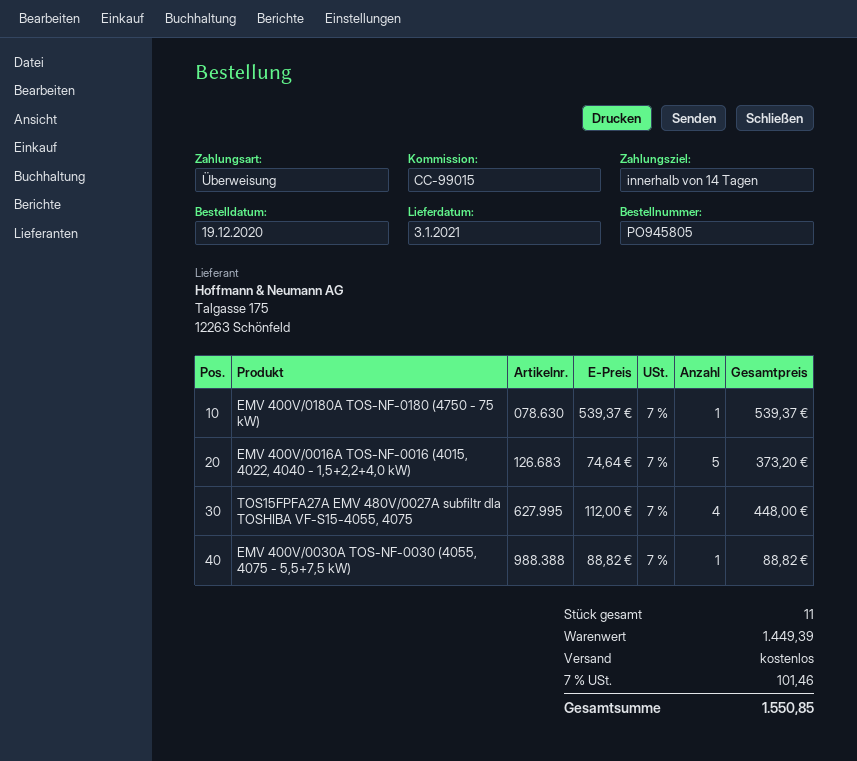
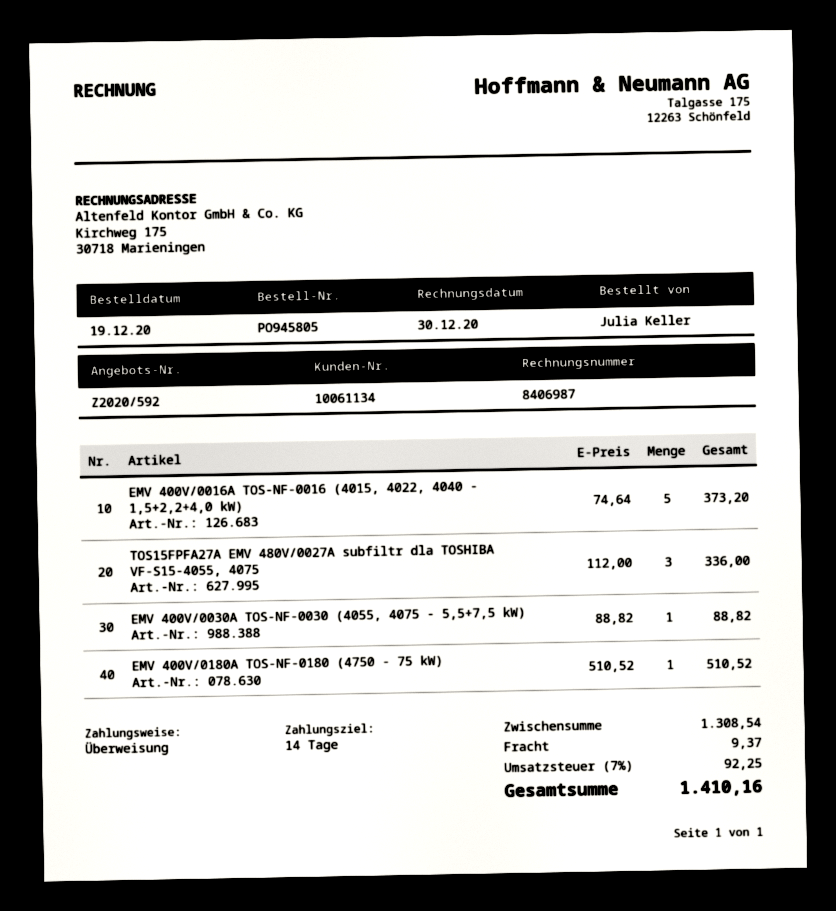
EMV 400V/0180A TOS-NF-0180 (4750 - 75 kW): 1 x 539.37 = 539.37 -> 1 x 510.52 = 510.52
TOS15FPFA27A EMV 480V/0027A subfiltr dla TOSHIBA VF-S15-4055, 4075: 4 x 112.00 = 448.00 -> 3 x 112.00 = 336.00
subtotal: 1449.39 -> 1308.54
shipping: 0.00 -> 9.37
tax: 7% = 101.46 -> 7% = 92.25
total: 1550.85 -> 1410.16

